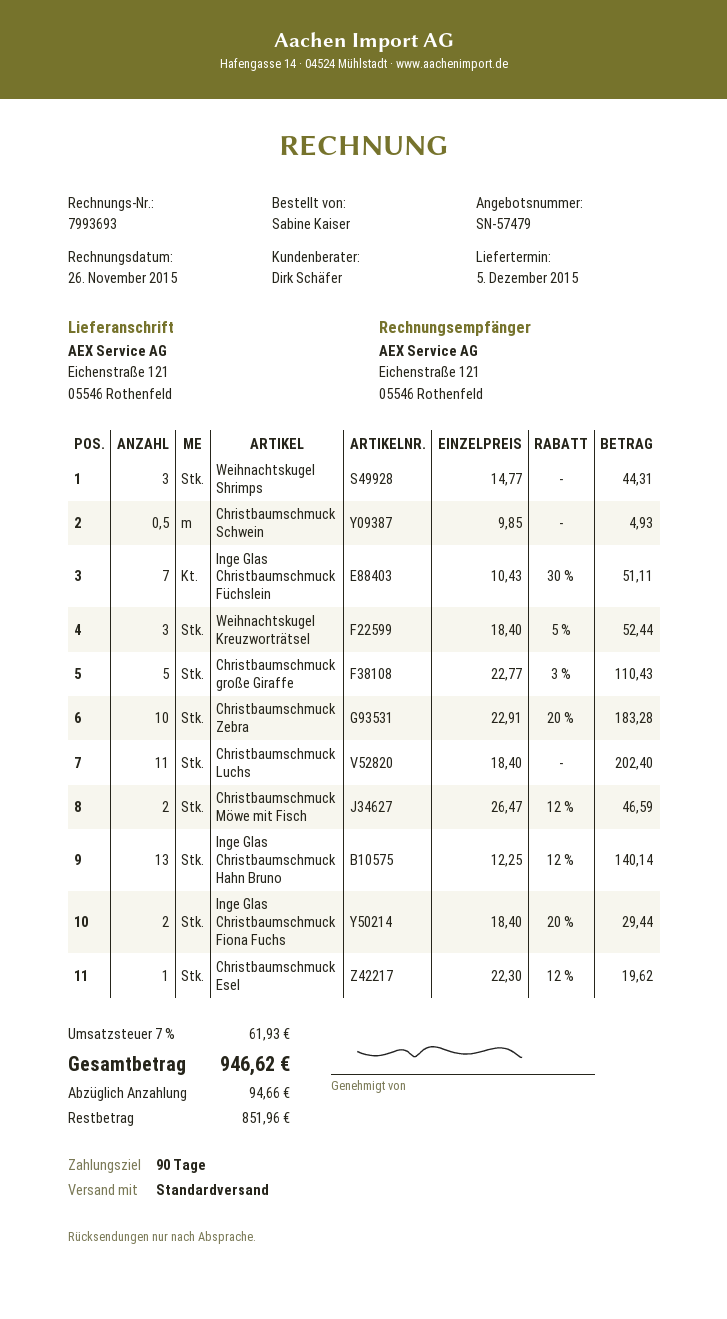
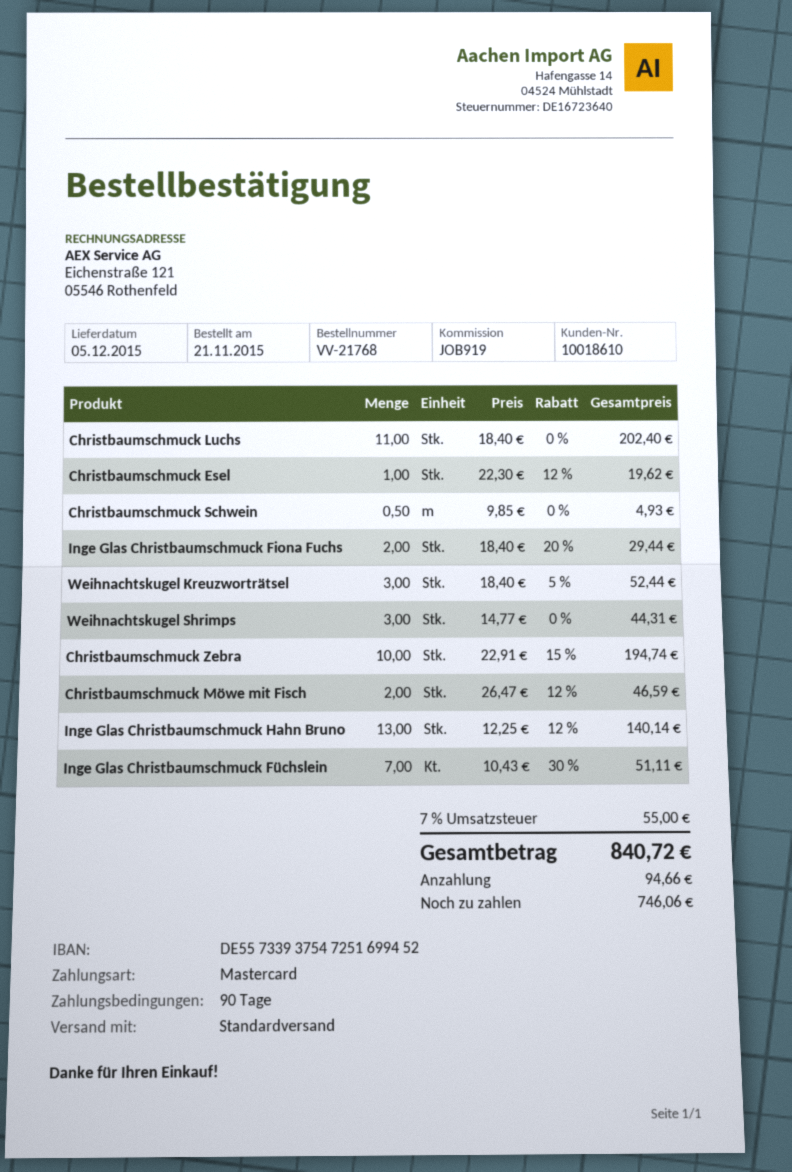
Christbaumschmuck große Giraffe: 5 x 22.77 - 3% = 110.43 -> none
Christbaumschmuck Zebra: 10 x 22.91 - 20% = 183.28 -> 10 x 22.91 - 15% = 194.74
tax: 7% = 61.93 -> 7% = 55.00
total: 946.62 -> 840.72
balance: 851.96 -> 746.06

